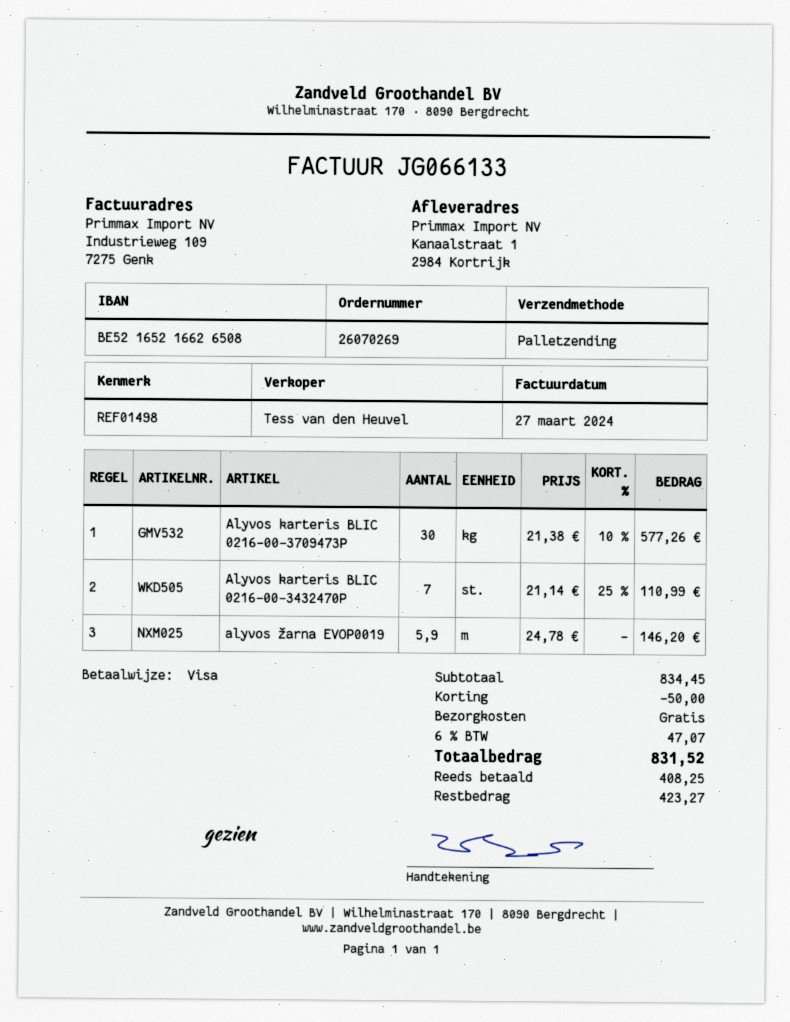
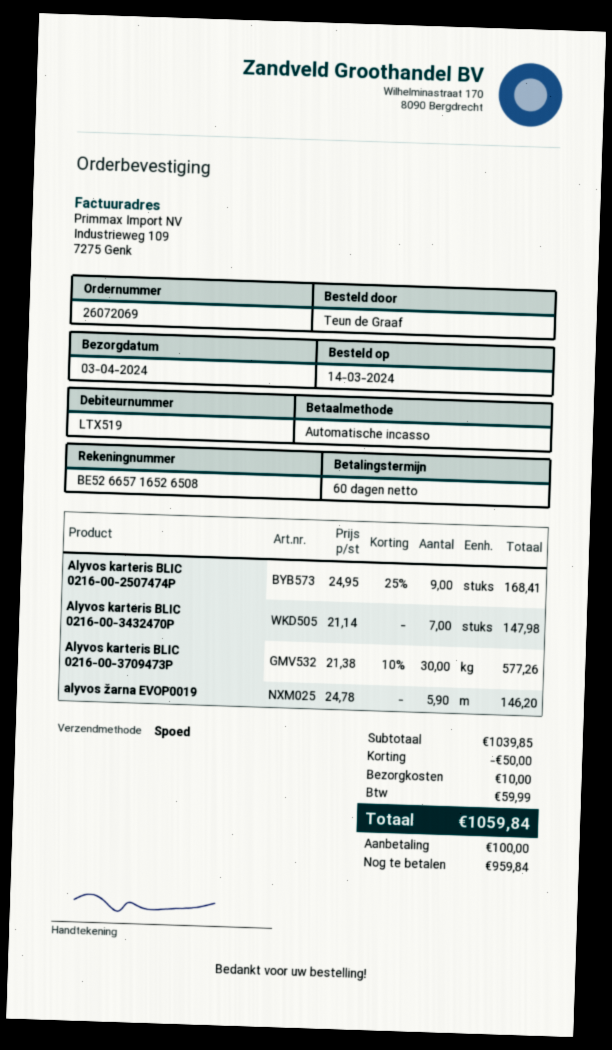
order number: 26070269 -> 26072069
payment method: Visa -> direct debit
bank account: BE52165216626508 -> BE52665716526508
shipping method: pallet freight -> express
Alyvos karteris BLIC 0216-00-3432470P: 7 x 21.14 - 25% = 110.99 -> 7 x 21.14 = 147.98
Alyvos karteris BLIC 0216-00-2507474P: none -> 9 x 24.95 - 25% = 168.41
subtotal: 834.45 -> 1039.85
shipping: 0.00 -> 10.00
tax: 47.07 -> 59.99
total: 831.52 -> 1059.84
deposit: 408.25 -> 100.00
balance: 423.27 -> 959.84

